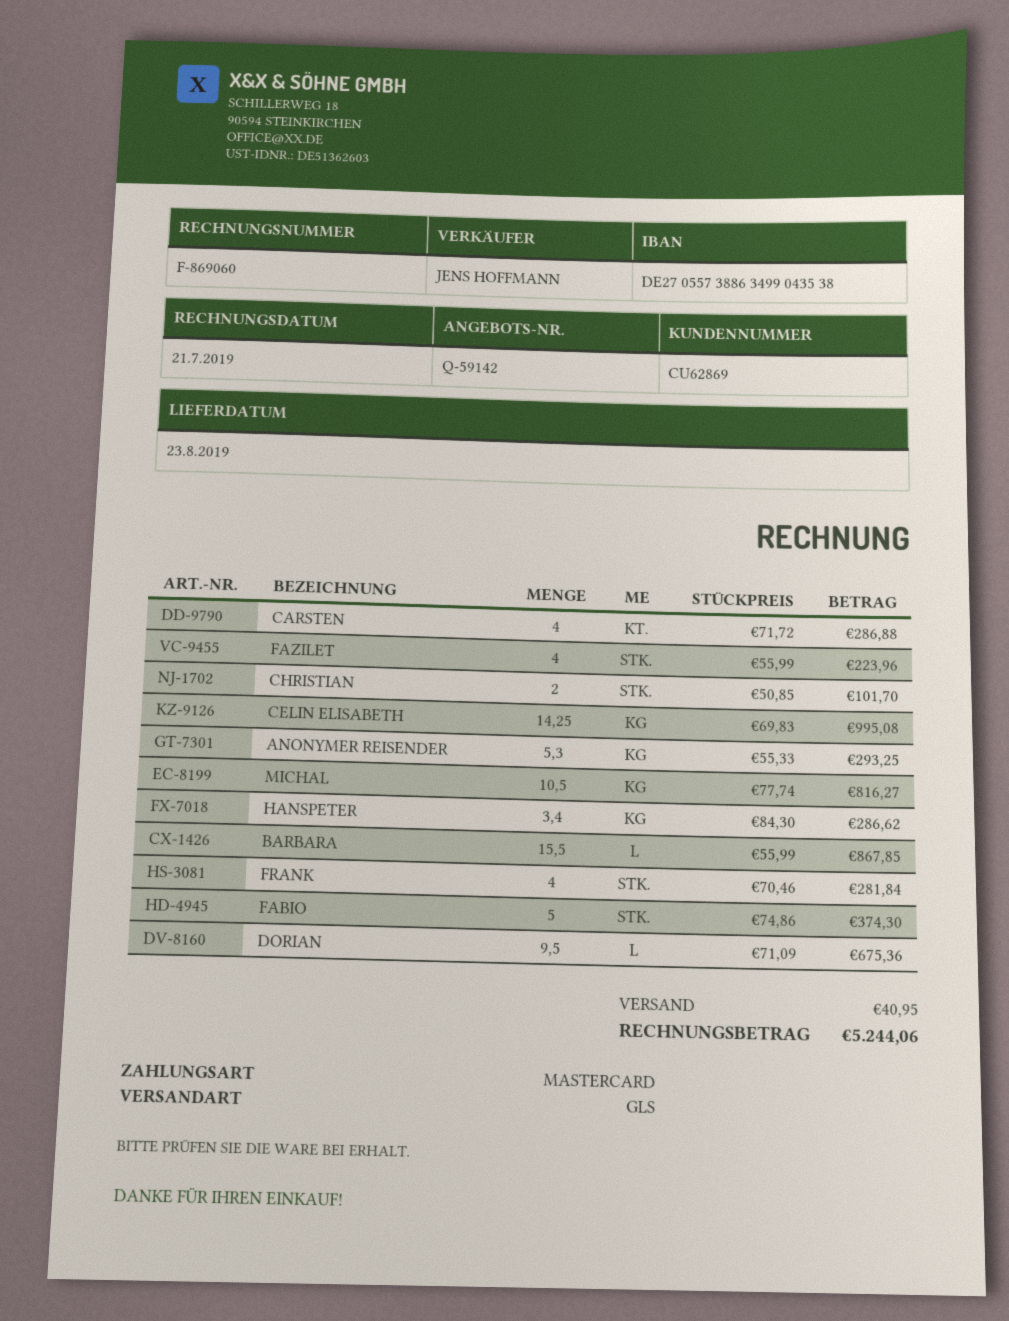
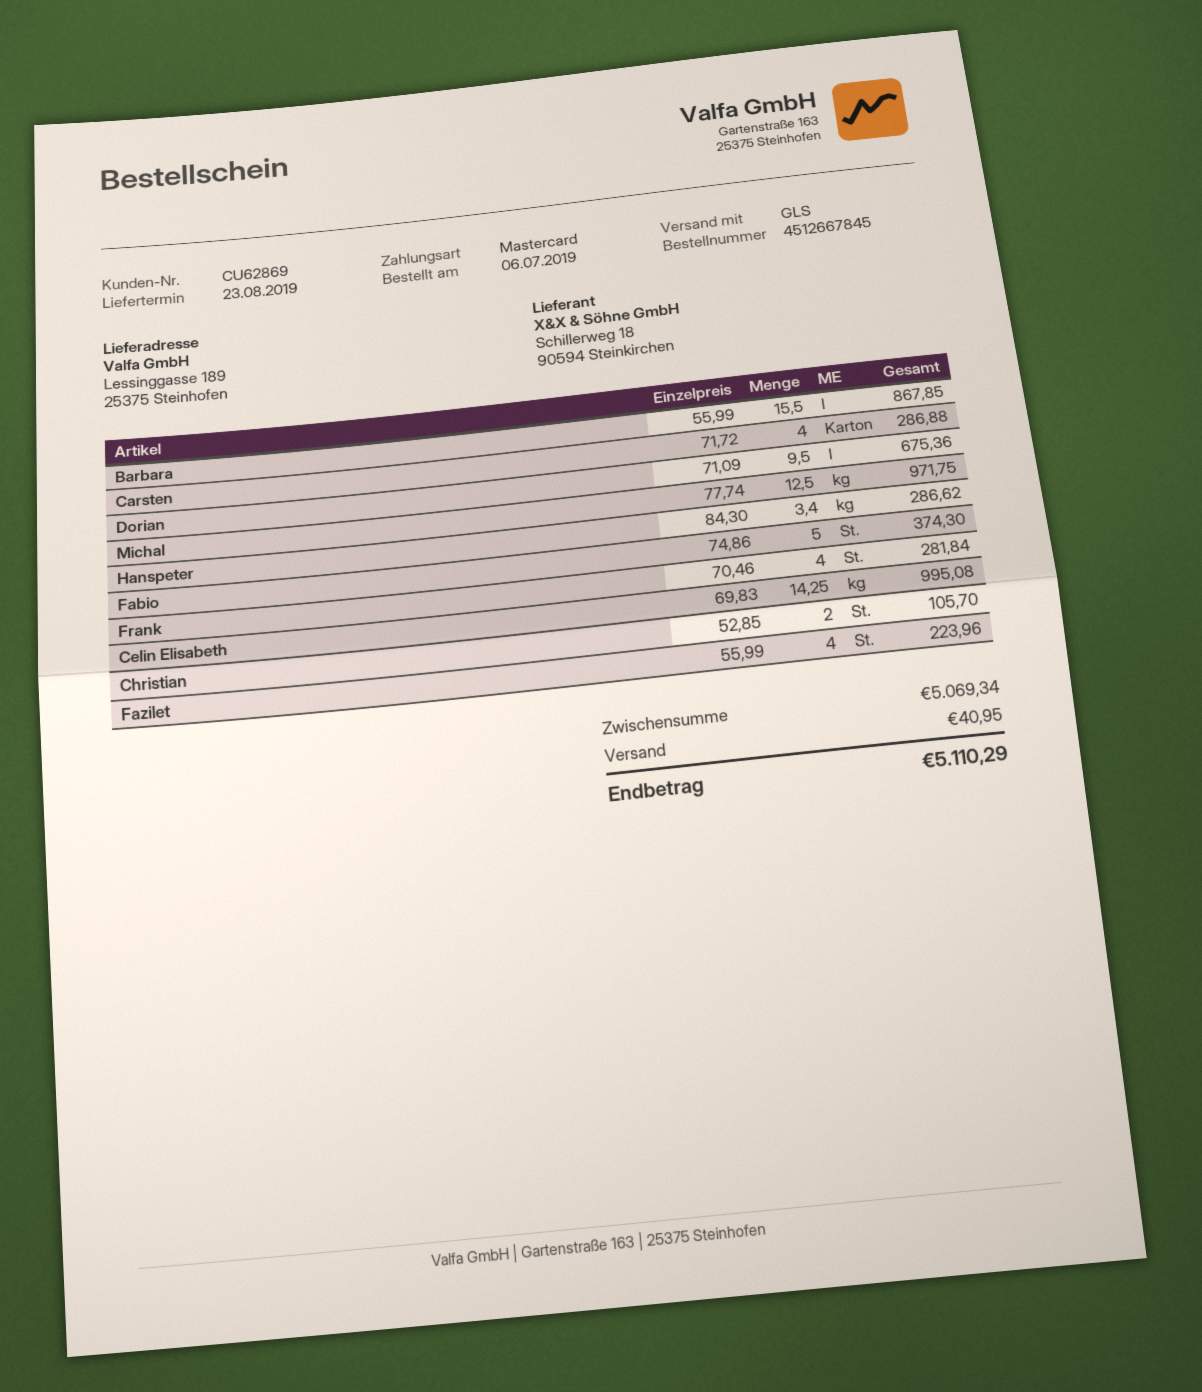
CHRISTIAN: 2 x 50.85 = 101.70 -> 2 x 52.85 = 105.70
ANONYMER REISENDER: 5.3 x 55.33 = 293.25 -> none
MICHAL: 10.5 x 77.74 = 816.27 -> 12.5 x 77.74 = 971.75
total: 5244.06 -> 5110.29

